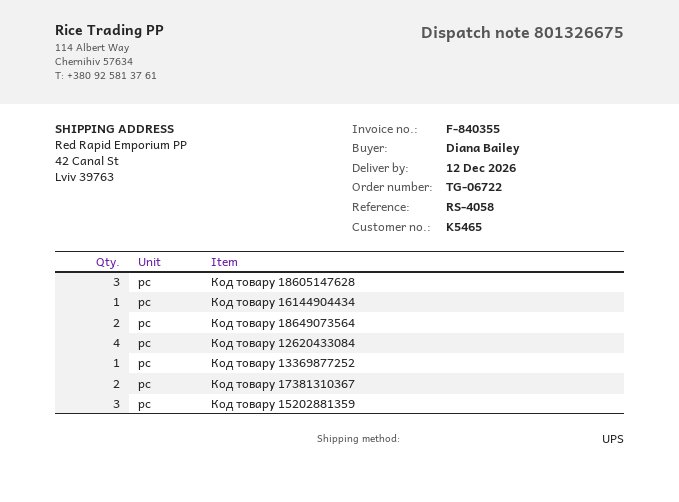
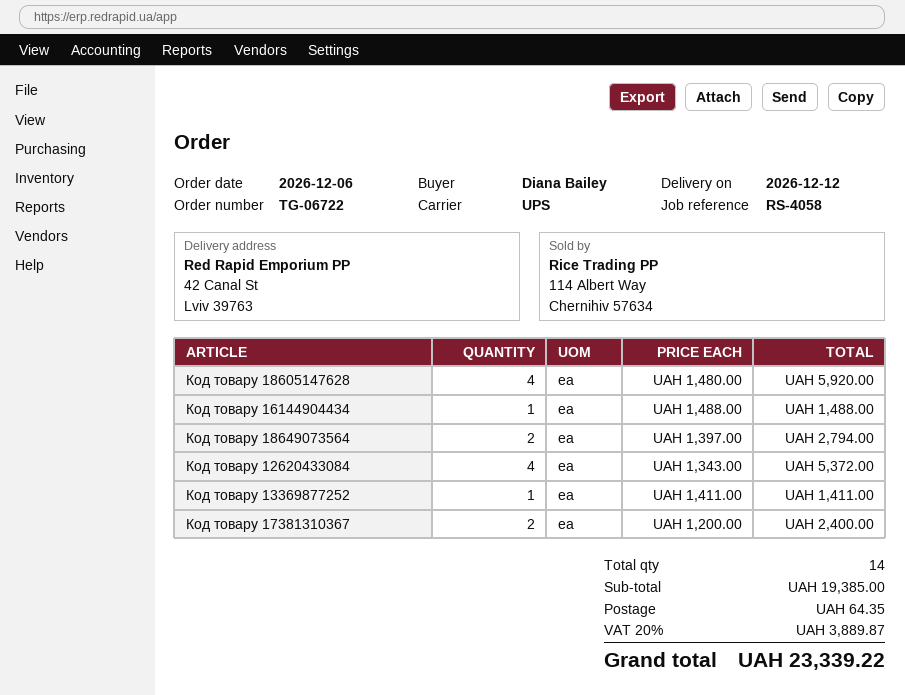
Код товару 18605147628: 3 -> 4
Код товару 15202881359: 3 -> none

